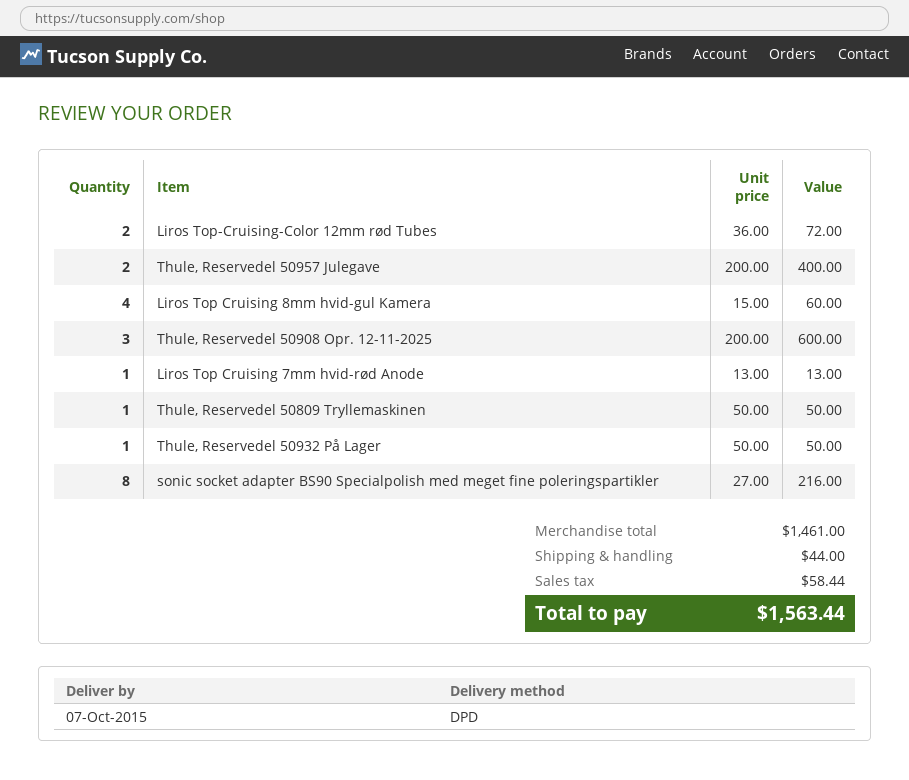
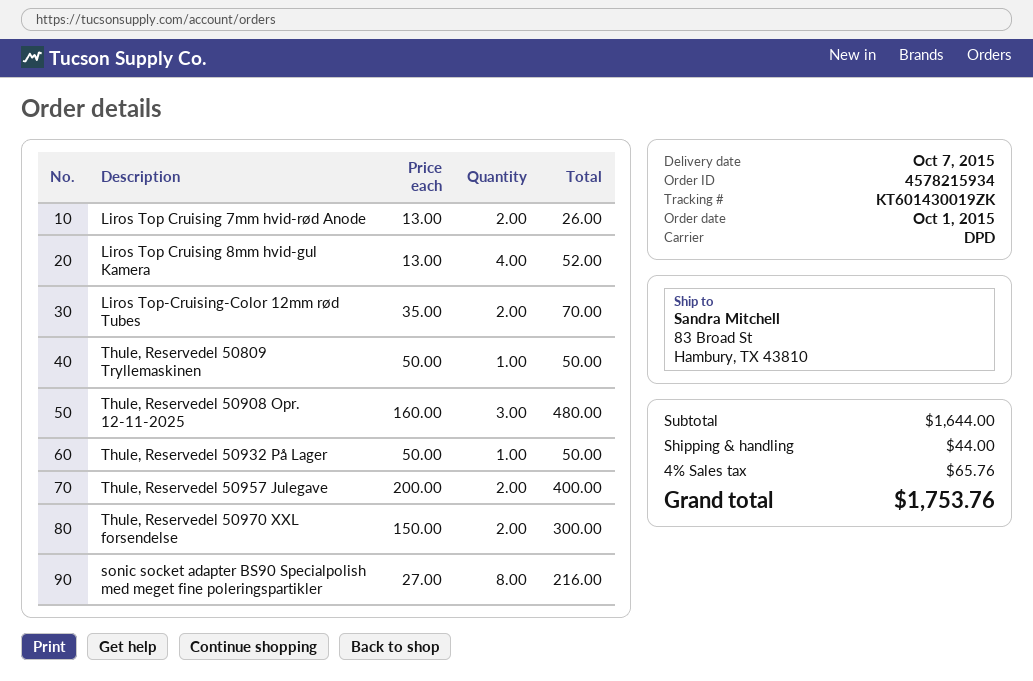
Liros Top-Cruising-Color 12mm rød Tubes: 2 x 36.00 = 72.00 -> 2 x 35.00 = 70.00
Liros Top Cruising 8mm hvid-gul Kamera: 4 x 15.00 = 60.00 -> 4 x 13.00 = 52.00
Thule, Reservedel 50908 Opr. 12-11-2025: 3 x 200.00 = 600.00 -> 3 x 160.00 = 480.00
Liros Top Cruising 7mm hvid-rød Anode: 1 x 13.00 = 13.00 -> 2 x 13.00 = 26.00
Thule, Reservedel 50970 XXL forsendelse: none -> 2 x 150.00 = 300.00
subtotal: 1461.00 -> 1644.00
tax: 58.44 -> 65.76
total: 1563.44 -> 1753.76

